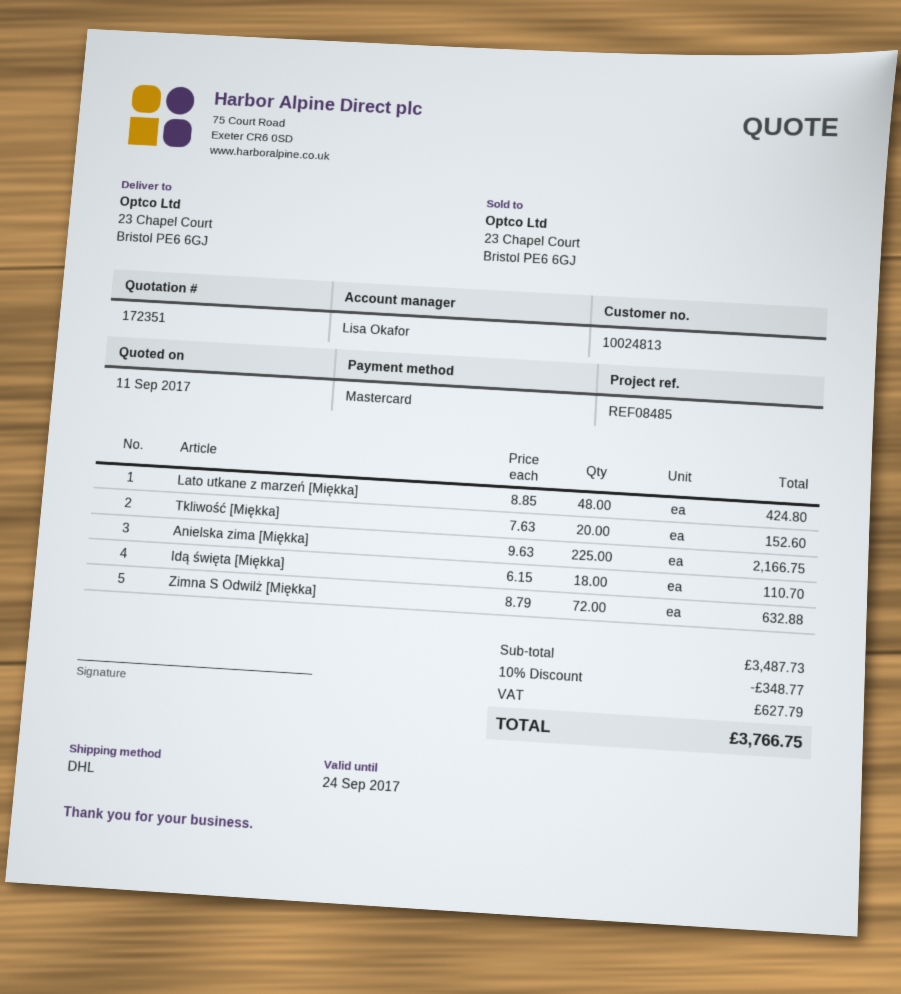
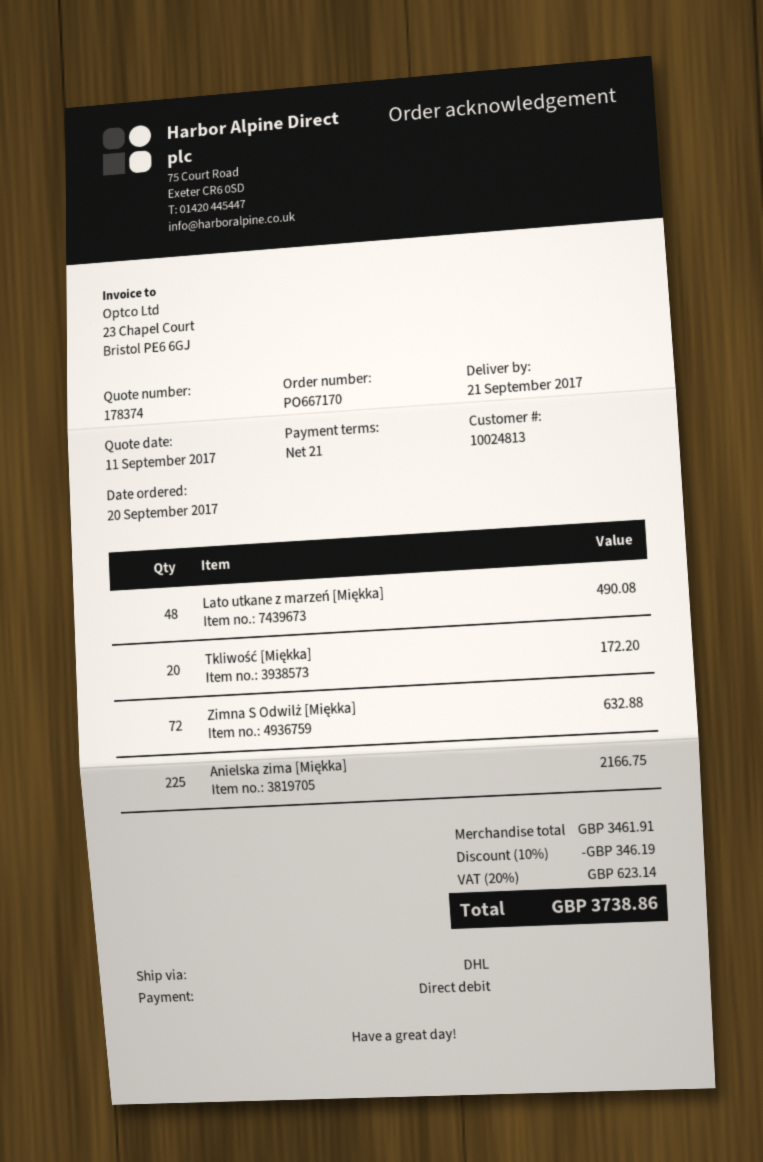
quote number: 172351 -> 178374
payment method: Mastercard -> direct debit
Lato utkane z marzeń [Miękka]: 48 for 424.80 -> 48 for 490.08
Tkliwość [Miękka]: 20 for 152.60 -> 20 for 172.20
Idą święta [Miękka]: 18 for 110.70 -> none
subtotal: 3487.73 -> 3461.91
discount: 10% = 348.77 -> 10% = 346.19
tax: 627.79 -> 623.14
total: 3766.75 -> 3738.86

